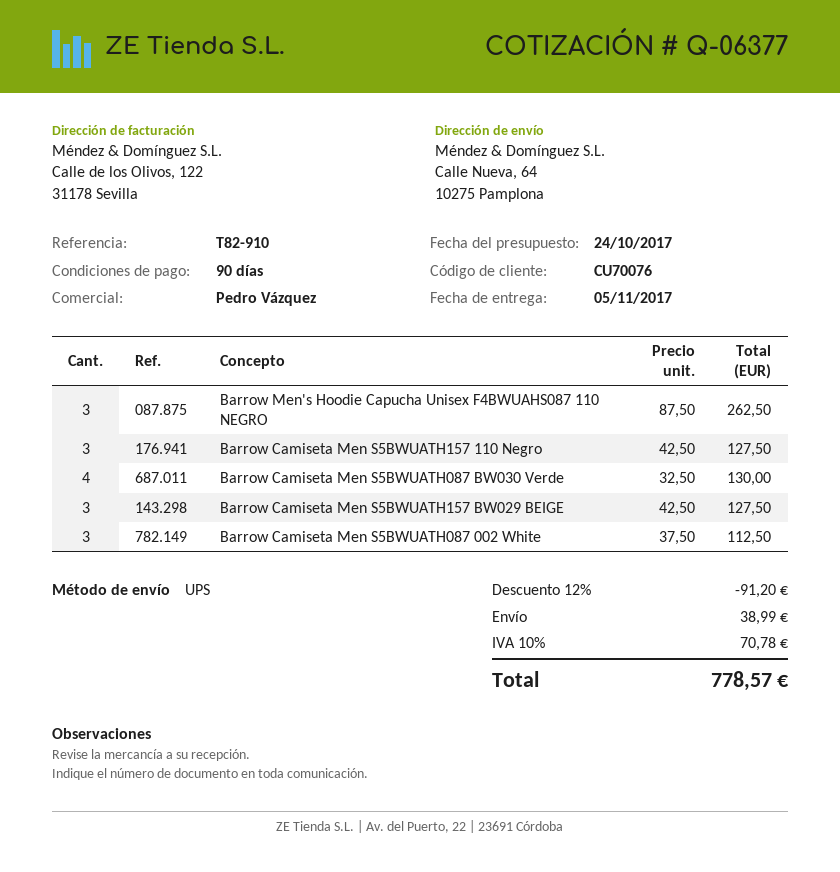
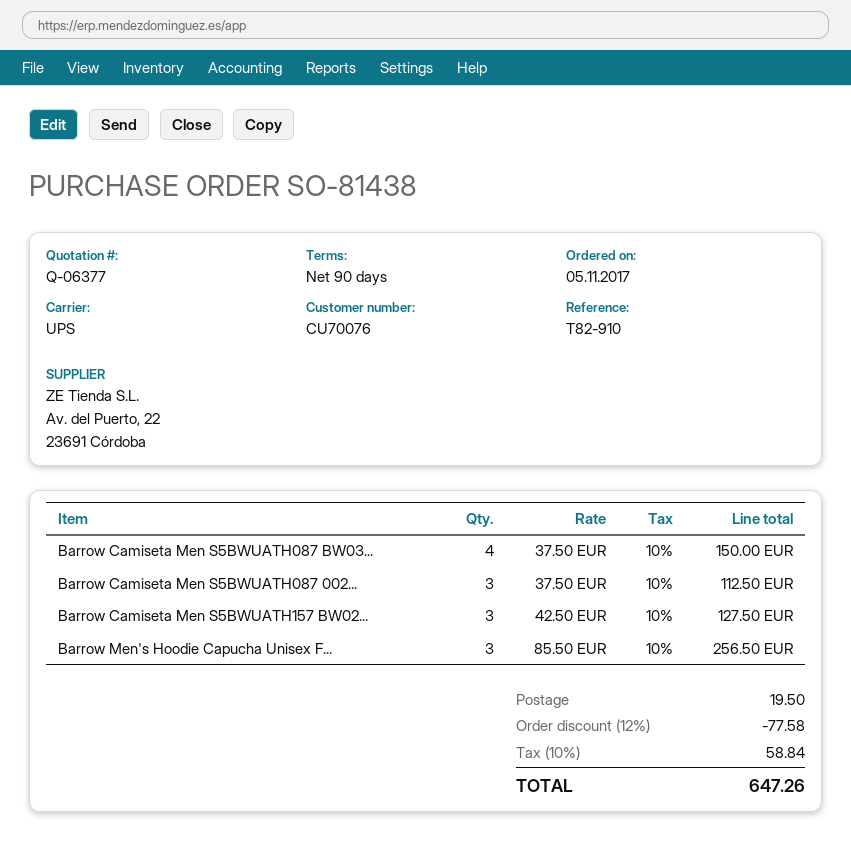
Barrow Men's Hoodie Capucha Unisex F4BWUAHS087 110 NEGRO: 3 x 87.50 = 262.50 -> 3 x 85.50 = 256.50
Barrow Camiseta Men S5BWUATH157 110 Negro: 3 x 42.50 = 127.50 -> none
Barrow Camiseta Men S5BWUATH087 BW030 Verde: 4 x 32.50 = 130.00 -> 4 x 37.50 = 150.00
discount: 12% = 91.20 -> 12% = 77.58
shipping: 38.99 -> 19.50
tax: 10% = 70.78 -> 10% = 58.84
total: 778.57 -> 647.26

